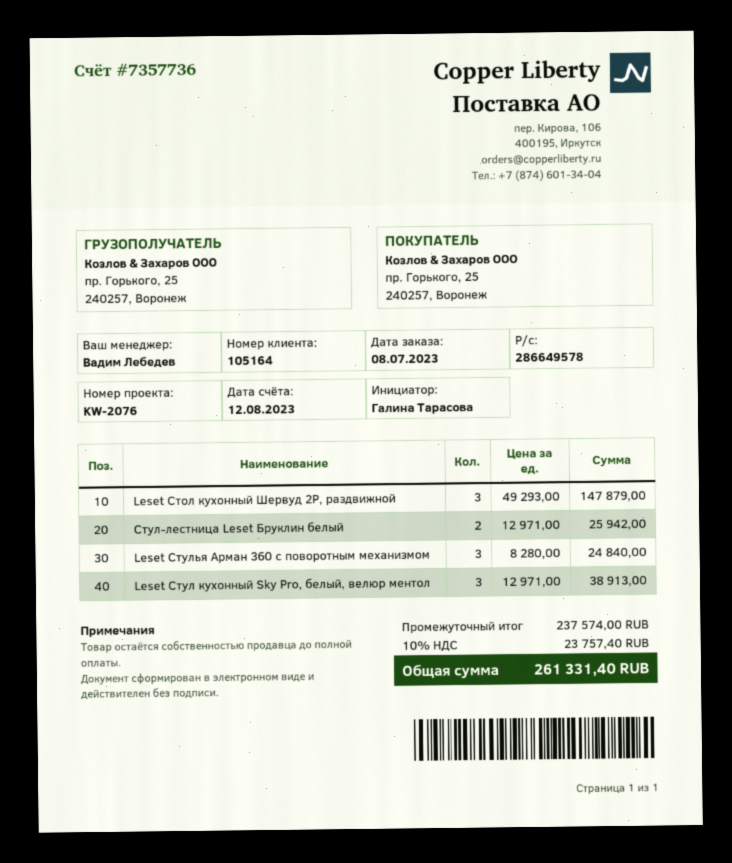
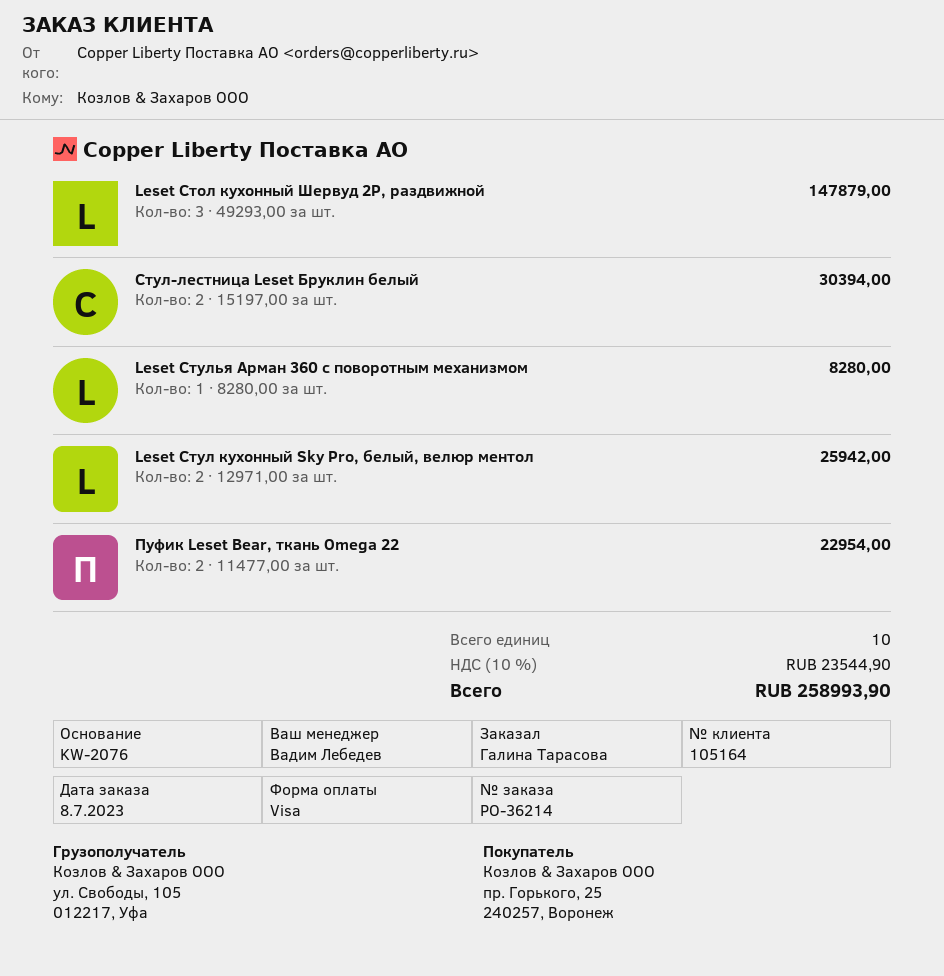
ship to: пр. Горького, 25, 240257, Воронеж -> ул. Свободы, 105, 012217, Уфа
Стул-лестница Leset Бруклин белый: 2 x 12971.00 = 25942.00 -> 2 x 15197.00 = 30394.00
Leset Стулья Арман 360 с поворотным механизмом: 3 x 8280.00 = 24840.00 -> 1 x 8280.00 = 8280.00
Leset Стул кухонный Sky Pro, белый, велюр ментол: 3 x 12971.00 = 38913.00 -> 2 x 12971.00 = 25942.00
Пуфик Leset Bear, ткань Omega 22: none -> 2 x 11477.00 = 22954.00
tax: 10% = 23757.40 -> 10% = 23544.90
total: 261331.40 -> 258993.90

